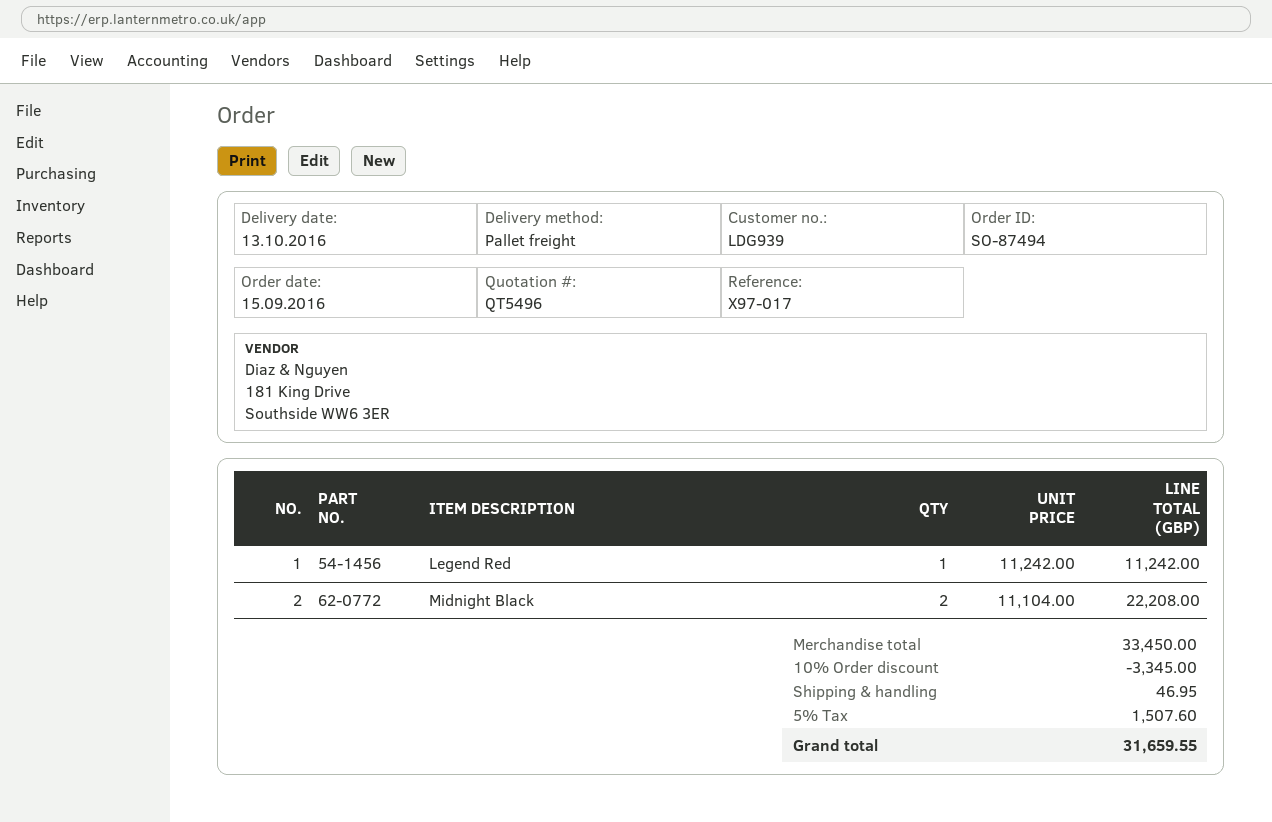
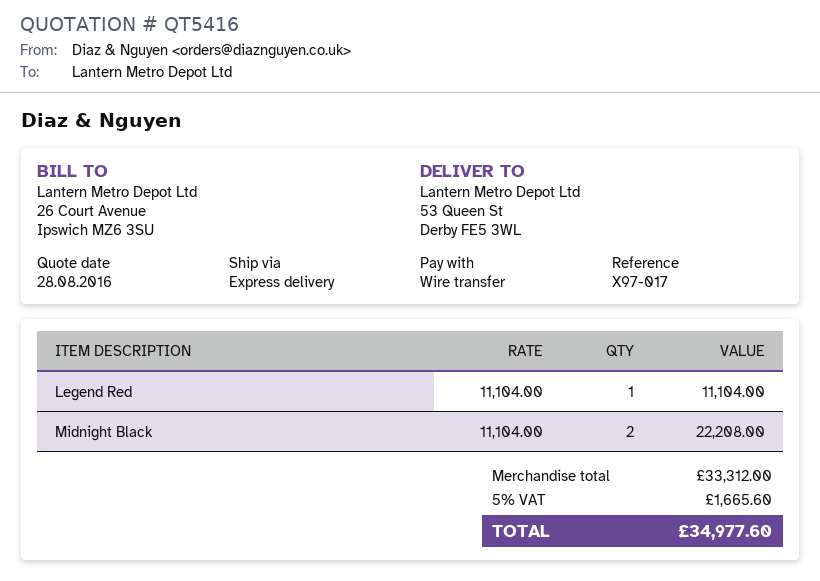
quote number: QT5496 -> QT5416
shipping method: pallet freight -> express
Legend Red: 1 x 11242.00 = 11242.00 -> 1 x 11104.00 = 11104.00
subtotal: 33450.00 -> 33312.00
discount: 10% = 3345.00 -> none
shipping: 46.95 -> none
tax: 5% = 1507.60 -> 5% = 1665.60
total: 31659.55 -> 34977.60

